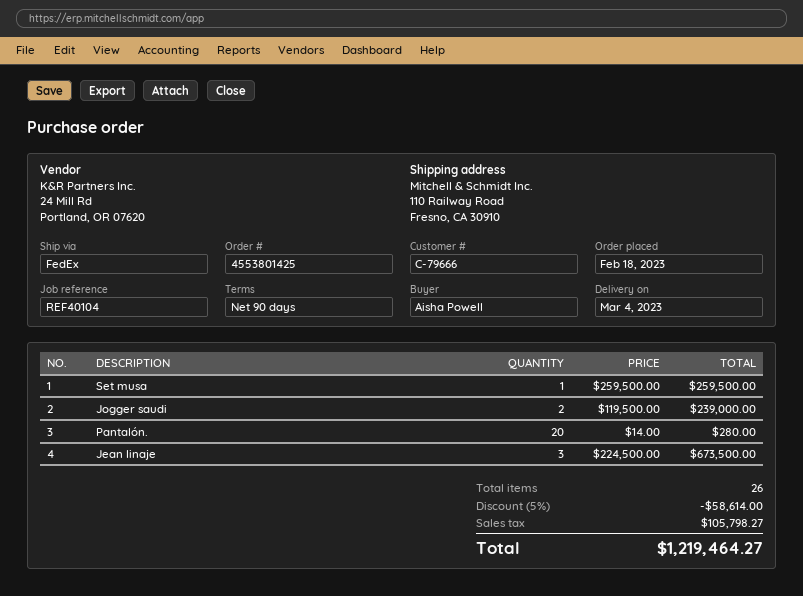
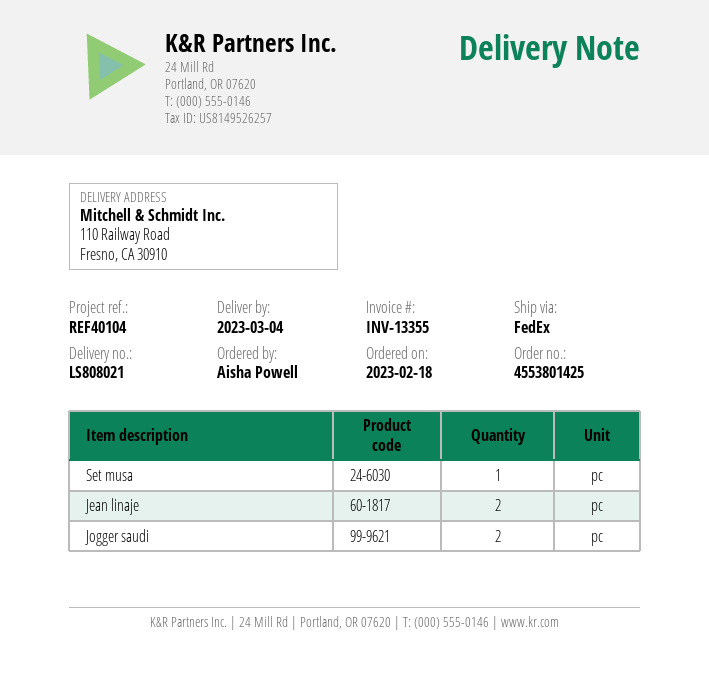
Pantalón.: 20 -> none
Jean linaje: 3 -> 2

